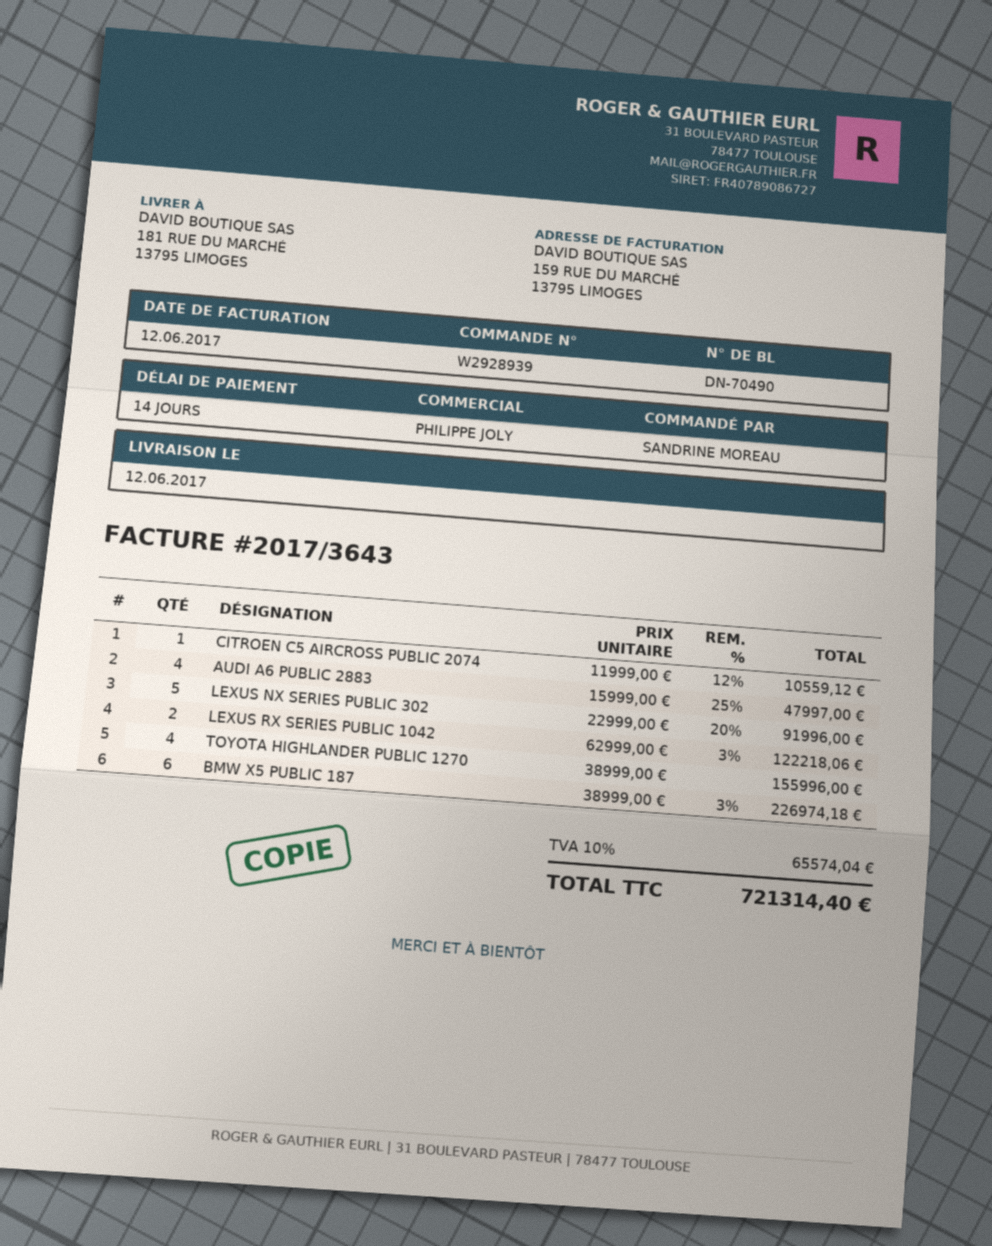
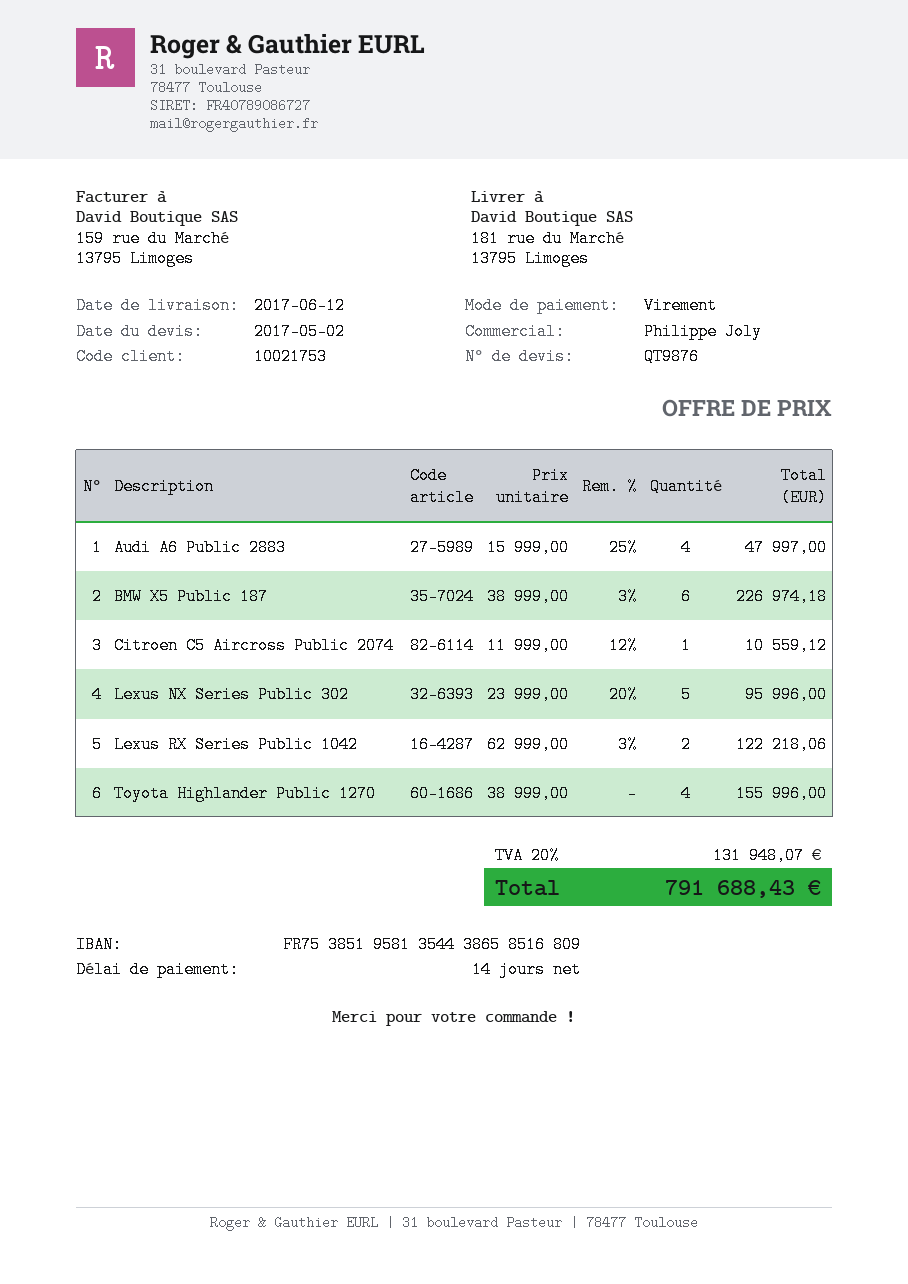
LEXUS NX SERIES PUBLIC 302: 5 x 22999.00 - 20% = 91996.00 -> 5 x 23999.00 - 20% = 95996.00
tax: 10% = 65574.04 -> 20% = 131948.07
total: 721314.40 -> 791688.43

